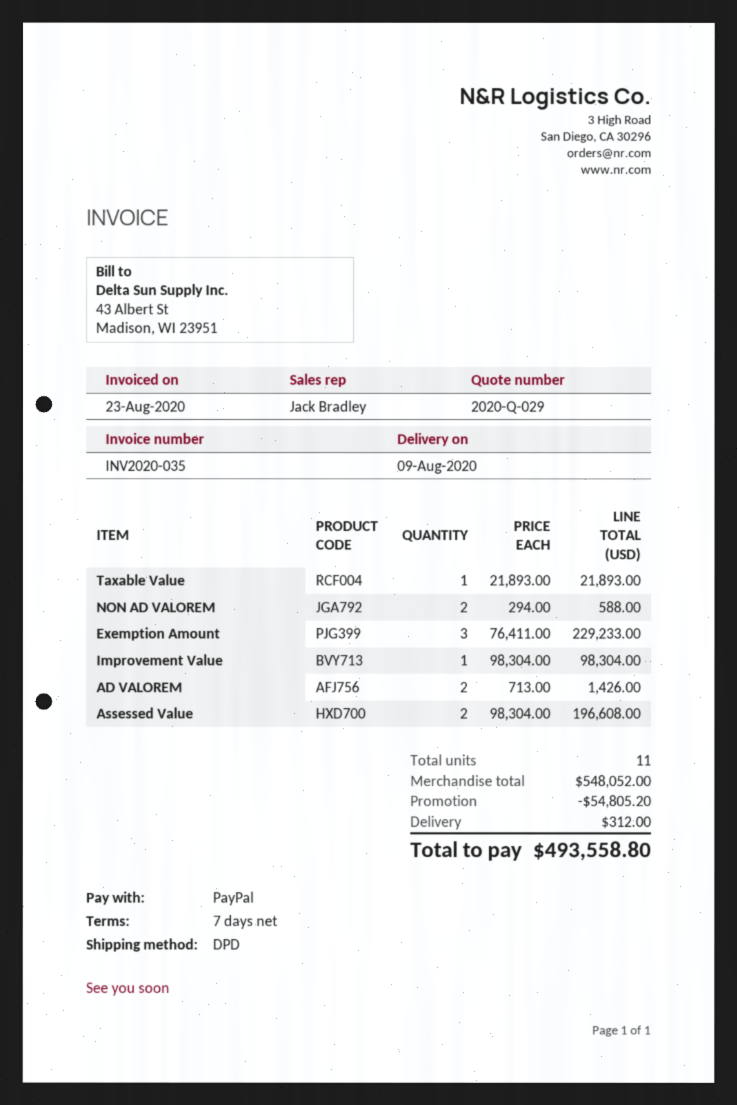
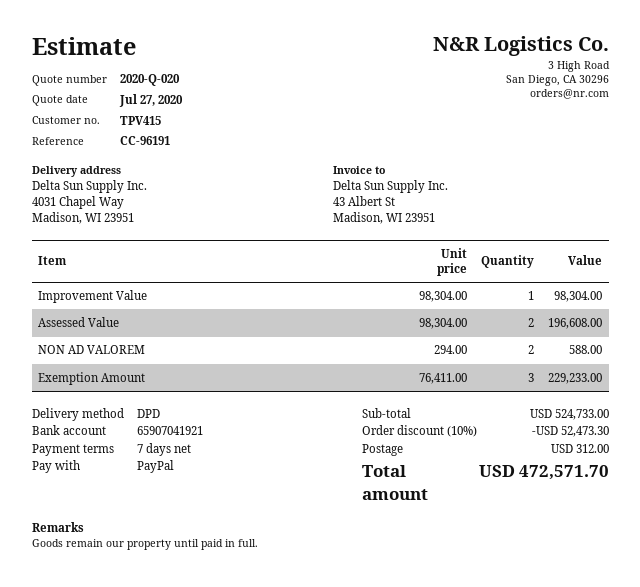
quote number: 2020-Q-029 -> 2020-Q-020
Taxable Value: 1 x 21893.00 = 21893.00 -> none
AD VALOREM: 2 x 713.00 = 1426.00 -> none
subtotal: 548052.00 -> 524733.00
discount: 54805.20 -> 52473.30
total: 493558.80 -> 472571.70

